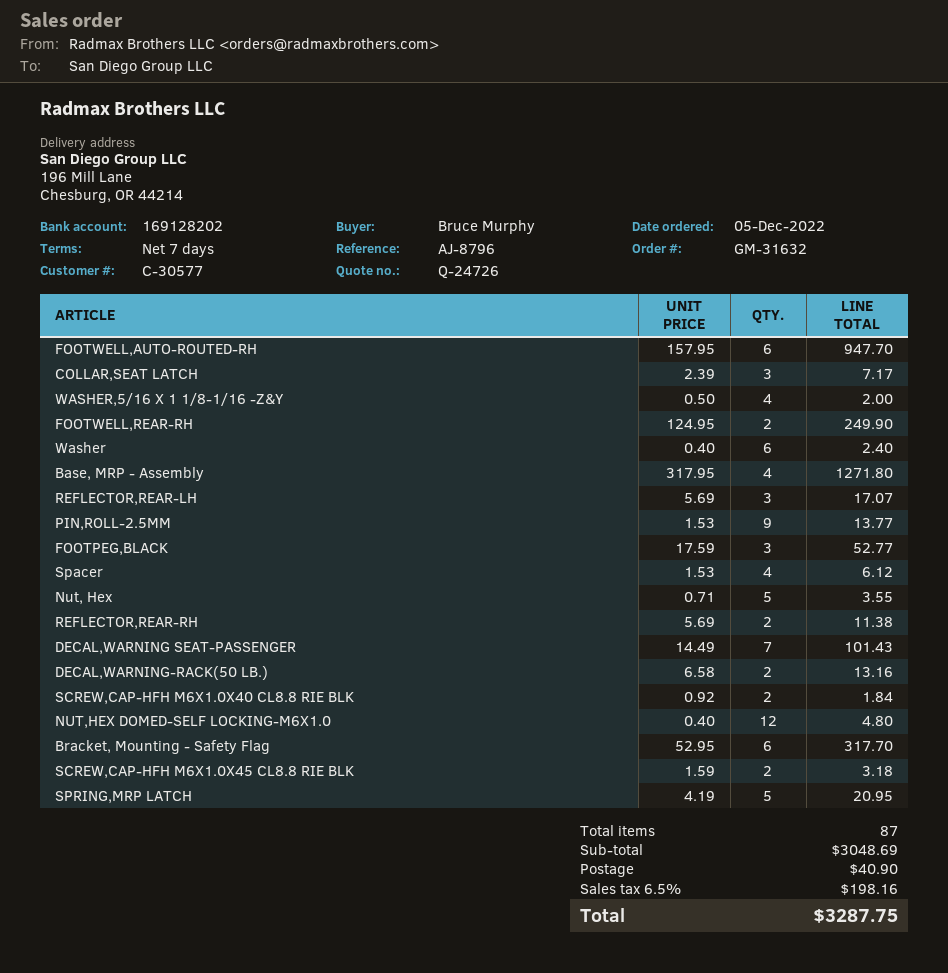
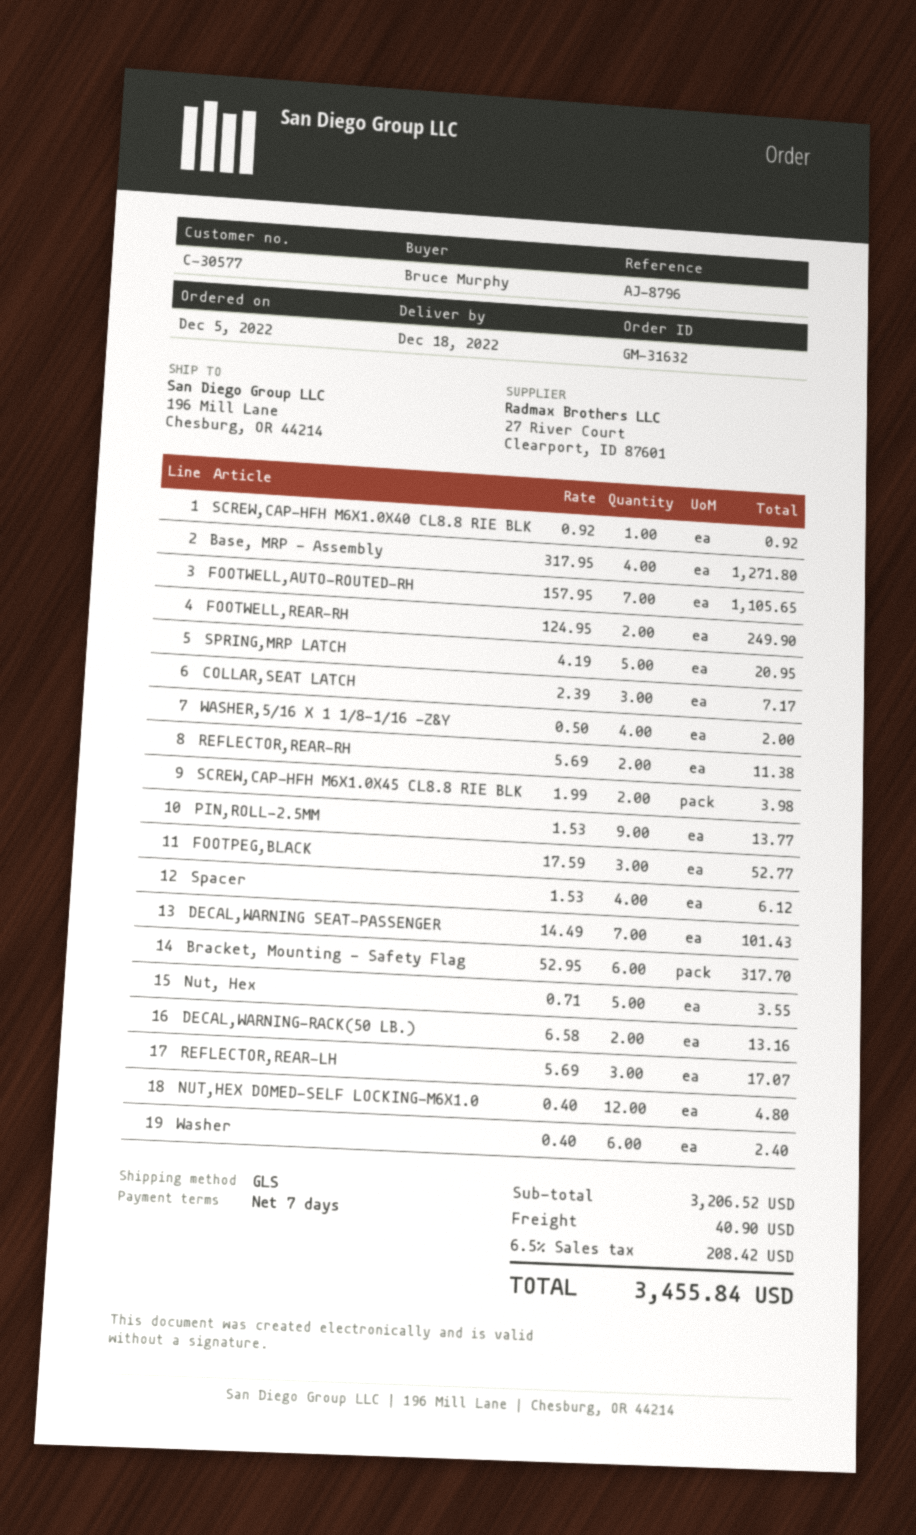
FOOTWELL,AUTO-ROUTED-RH: 6 x 157.95 = 947.70 -> 7 x 157.95 = 1105.65
SCREW,CAP-HFH M6X1.0X40 CL8.8 RIE BLK: 2 x 0.92 = 1.84 -> 1 x 0.92 = 0.92
SCREW,CAP-HFH M6X1.0X45 CL8.8 RIE BLK: 2 x 1.59 = 3.18 -> 2 x 1.99 = 3.98
subtotal: 3048.69 -> 3206.52
tax: 6.5% = 198.16 -> 6.5% = 208.42
total: 3287.75 -> 3455.84

